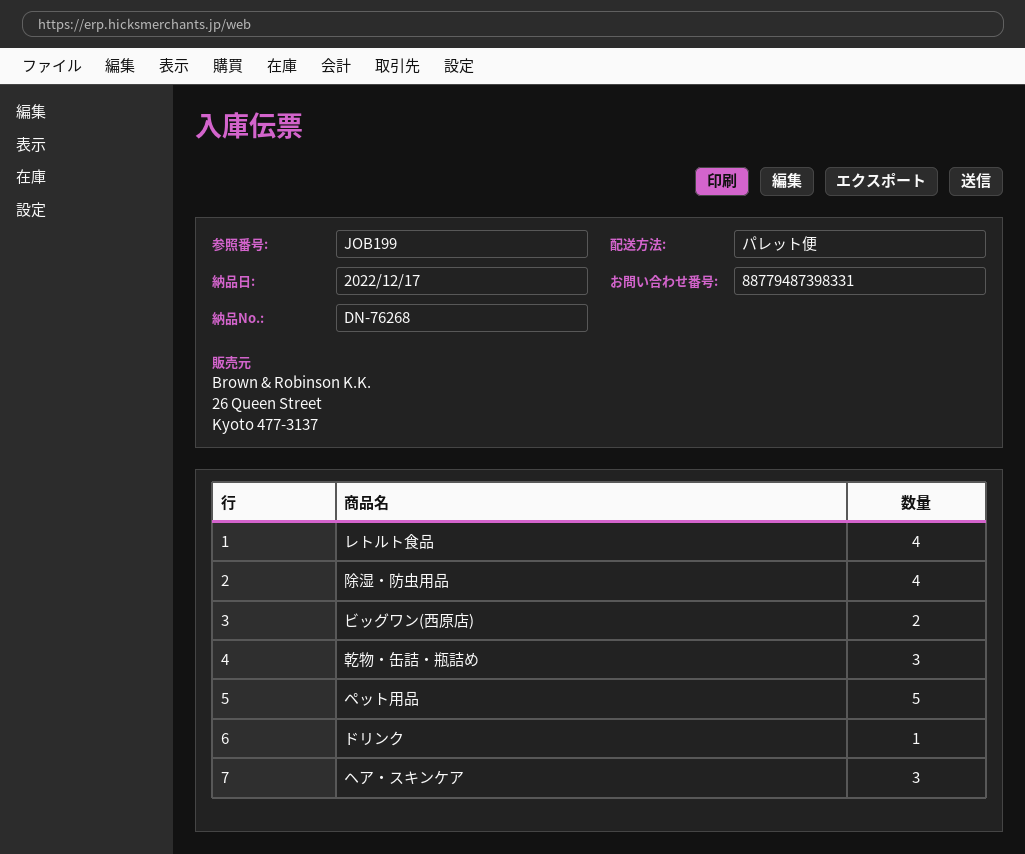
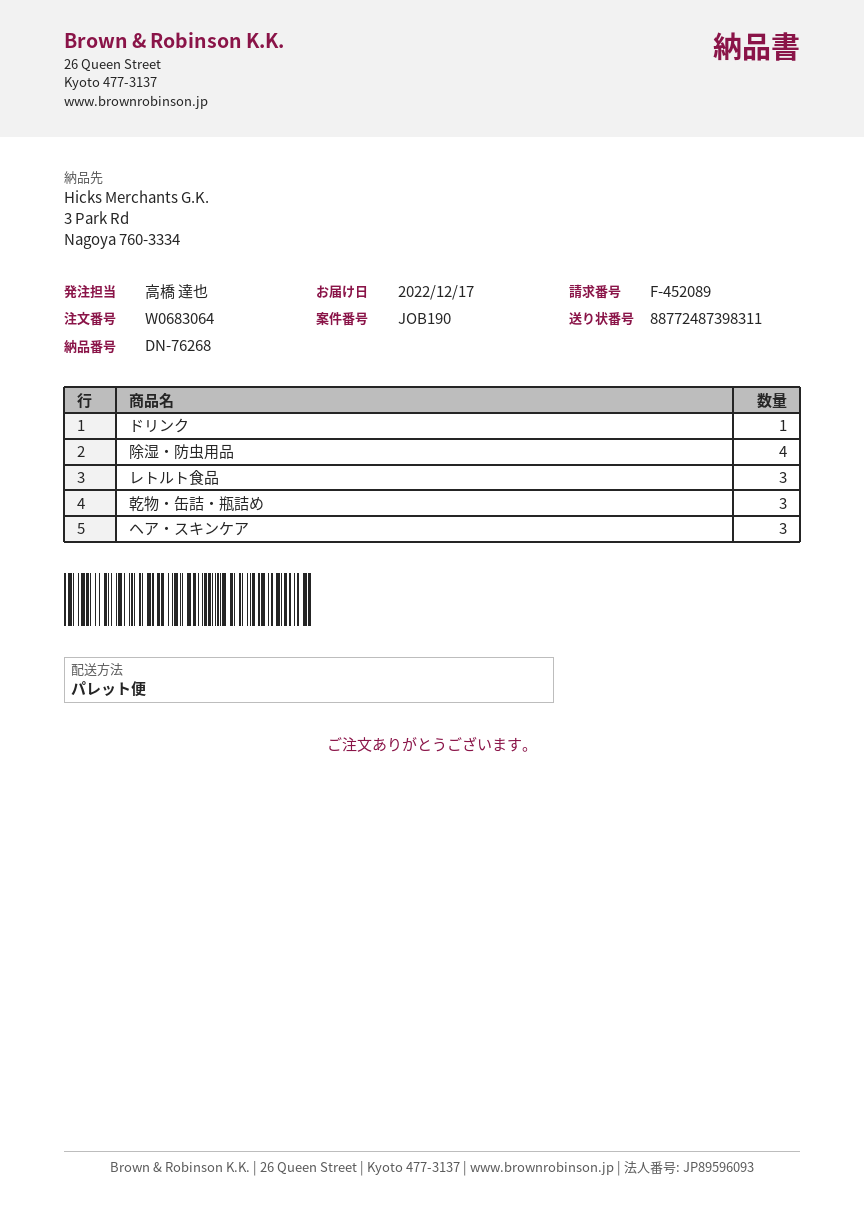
reference: JOB199 -> JOB190
tracking number: 88779487398331 -> 88772487398311
レトルト食品: 4 -> 3
ビッグワン(西原店): 2 -> none
ペット用品: 5 -> none

